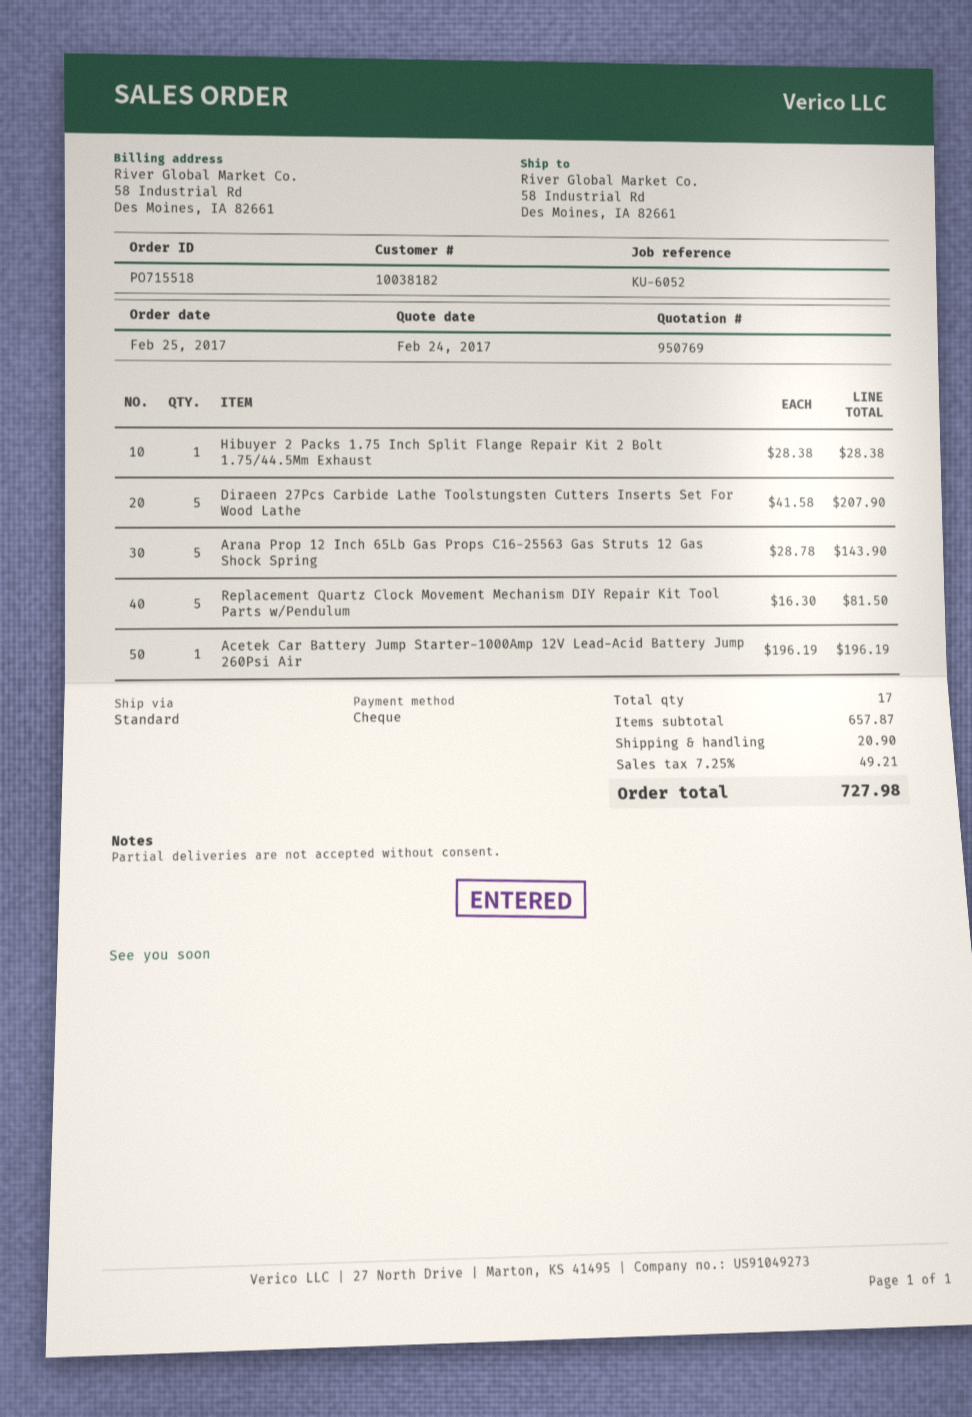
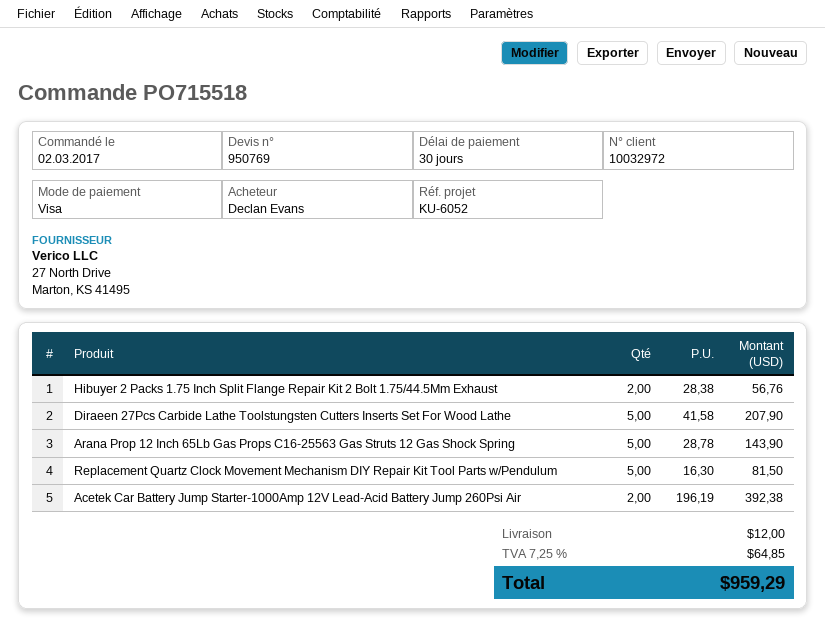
order date: 2017-02-25 -> 2017-03-02
customer number: 10038182 -> 10032972
payment method: cheque -> Visa
Hibuyer 2 Packs 1.75 Inch Split Flange Repair Kit 2 Bolt 1.75/44.5Mm Exhaust: 1 x 28.38 = 28.38 -> 2 x 28.38 = 56.76
Acetek Car Battery Jump Starter-1000Amp 12V Lead-Acid Battery Jump 260Psi Air: 1 x 196.19 = 196.19 -> 2 x 196.19 = 392.38
shipping: 20.90 -> 12.00
tax: 7.25% = 49.21 -> 7.25% = 64.85
total: 727.98 -> 959.29

